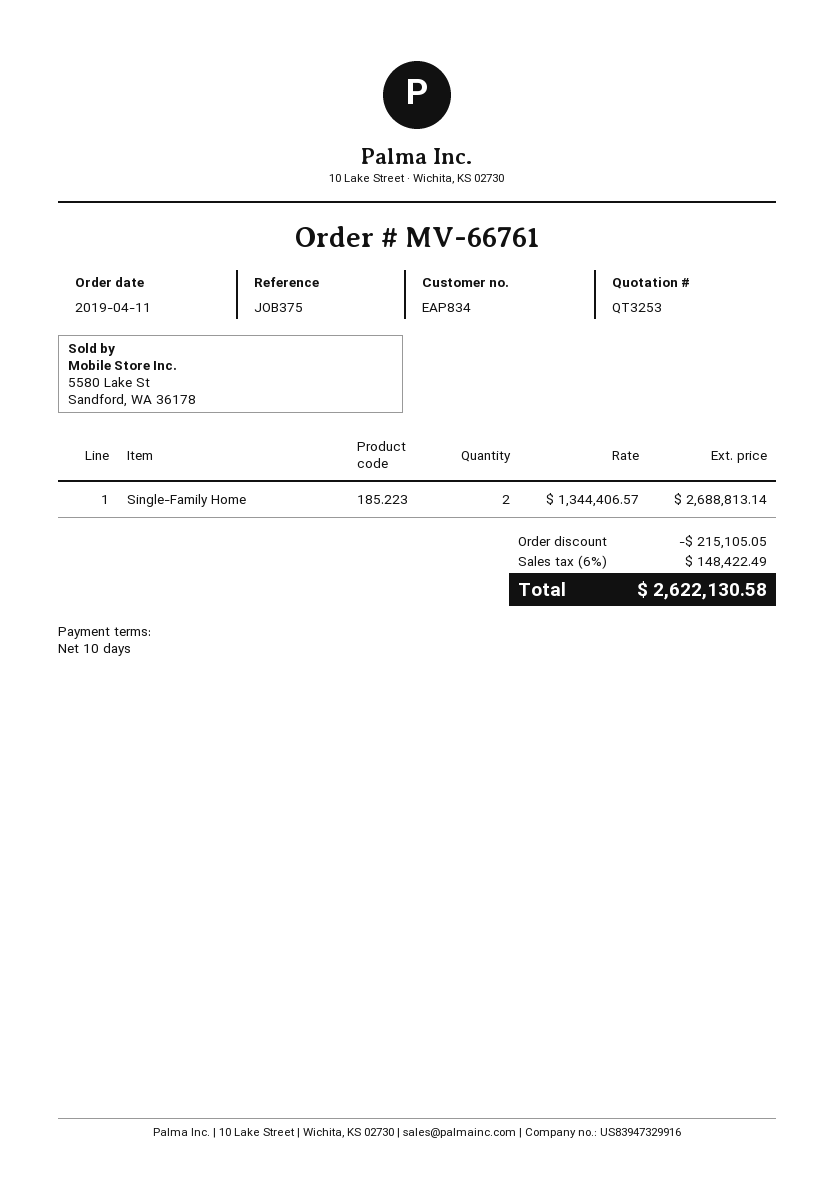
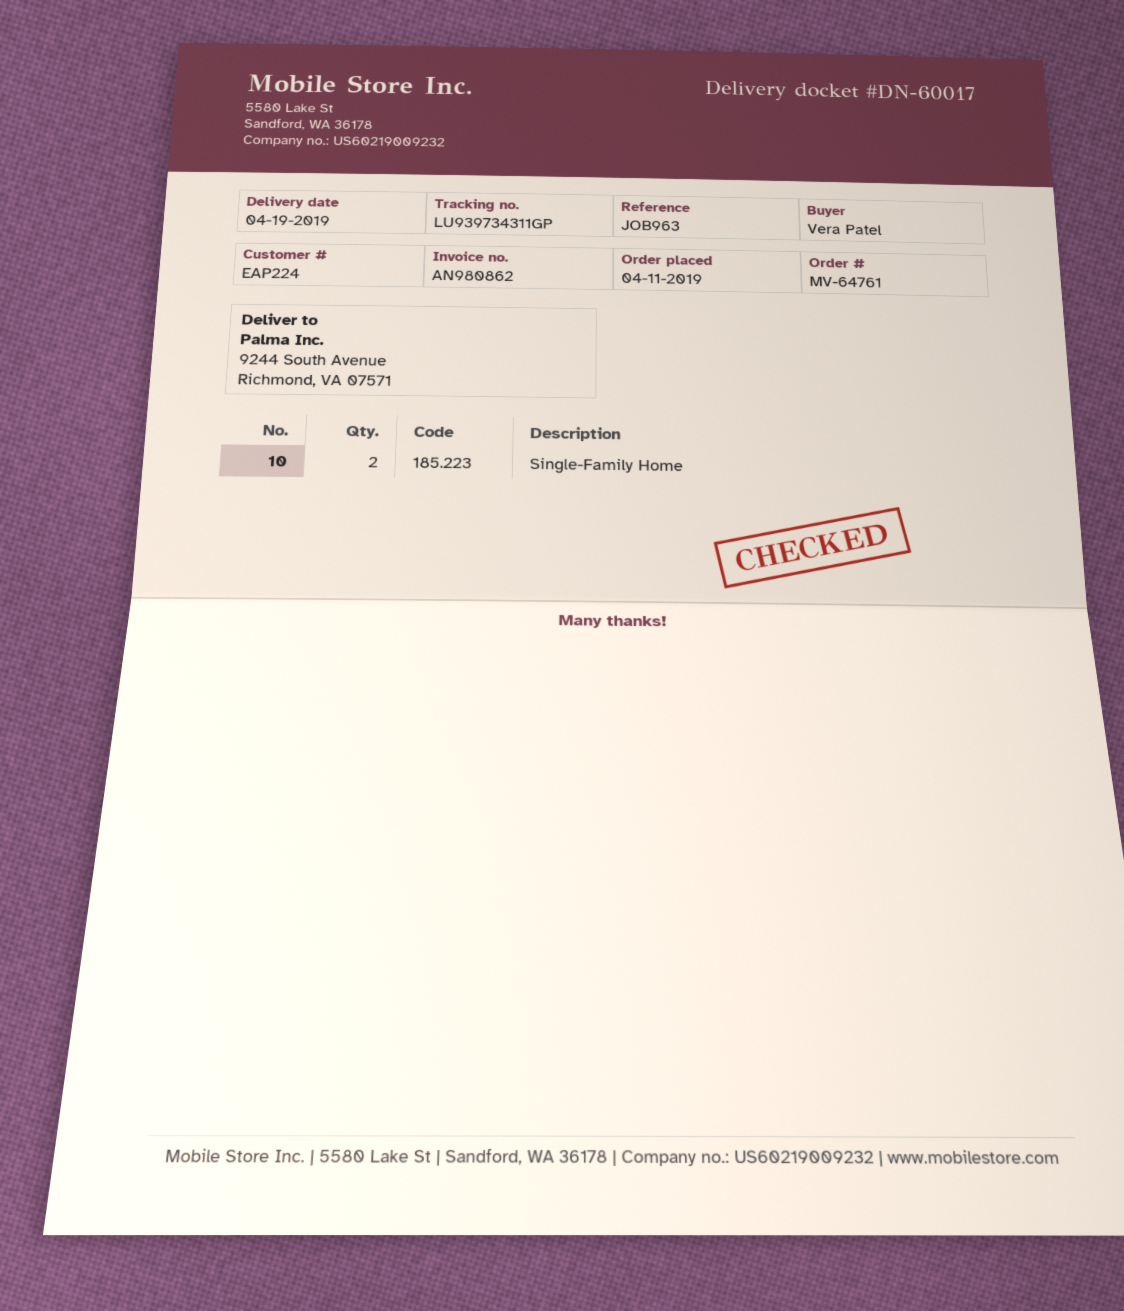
order number: MV-66761 -> MV-64761
customer number: EAP834 -> EAP224
reference: JOB375 -> JOB963

